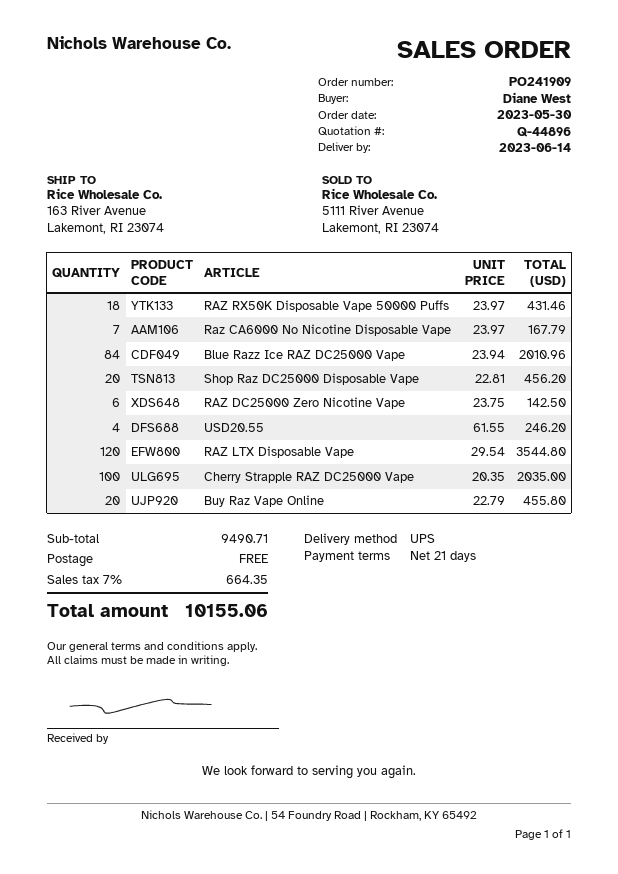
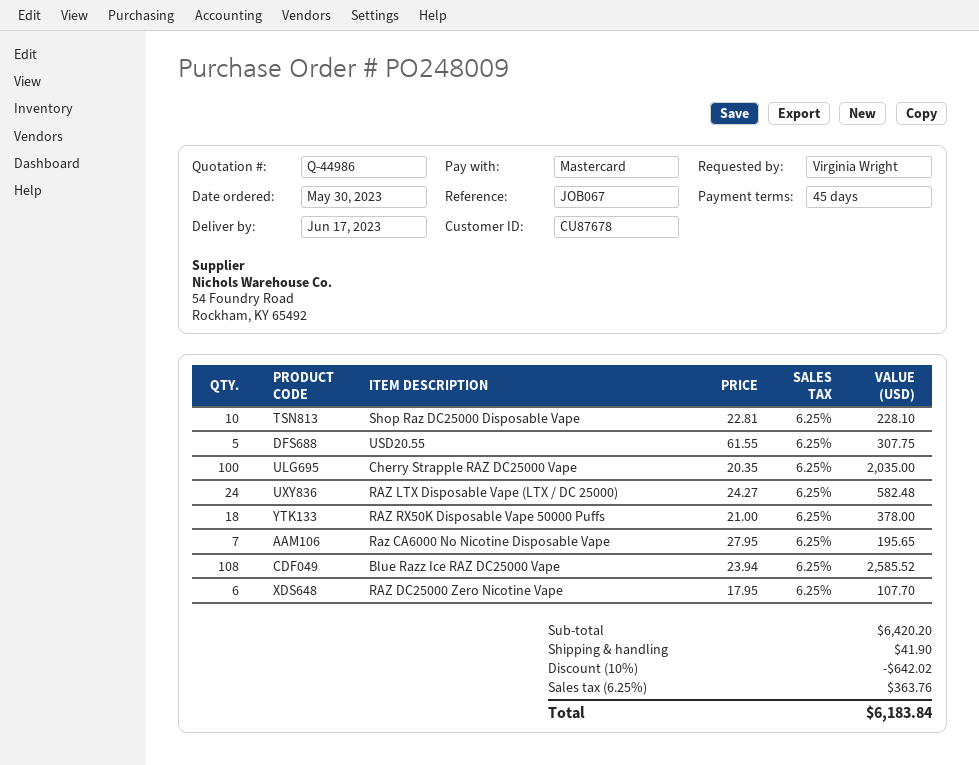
quote number: Q-44896 -> Q-44986
order number: PO241909 -> PO248009
delivery date: 2023-06-14 -> 2023-06-17
payment terms: 21 days -> 45 days
ordered by: Diane West -> Virginia Wright
RAZ RX50K Disposable Vape 50000 Puffs: 18 x 23.97 = 431.46 -> 18 x 21.00 = 378.00
Raz CA6000 No Nicotine Disposable Vape: 7 x 23.97 = 167.79 -> 7 x 27.95 = 195.65
Blue Razz Ice RAZ DC25000 Vape: 84 x 23.94 = 2010.96 -> 108 x 23.94 = 2585.52
Shop Raz DC25000 Disposable Vape: 20 x 22.81 = 456.20 -> 10 x 22.81 = 228.10
RAZ DC25000 Zero Nicotine Vape: 6 x 23.75 = 142.50 -> 6 x 17.95 = 107.70
USD20.55: 4 x 61.55 = 246.20 -> 5 x 61.55 = 307.75
RAZ LTX Disposable Vape: 120 x 29.54 = 3544.80 -> none
Buy Raz Vape Online: 20 x 22.79 = 455.80 -> none
RAZ LTX Disposable Vape (LTX / DC 25000): none -> 24 x 24.27 = 582.48
subtotal: 9490.71 -> 6420.20
discount: none -> 10% = 642.02
shipping: 0.00 -> 41.90
tax: 7% = 664.35 -> 6.25% = 363.76
total: 10155.06 -> 6183.84

